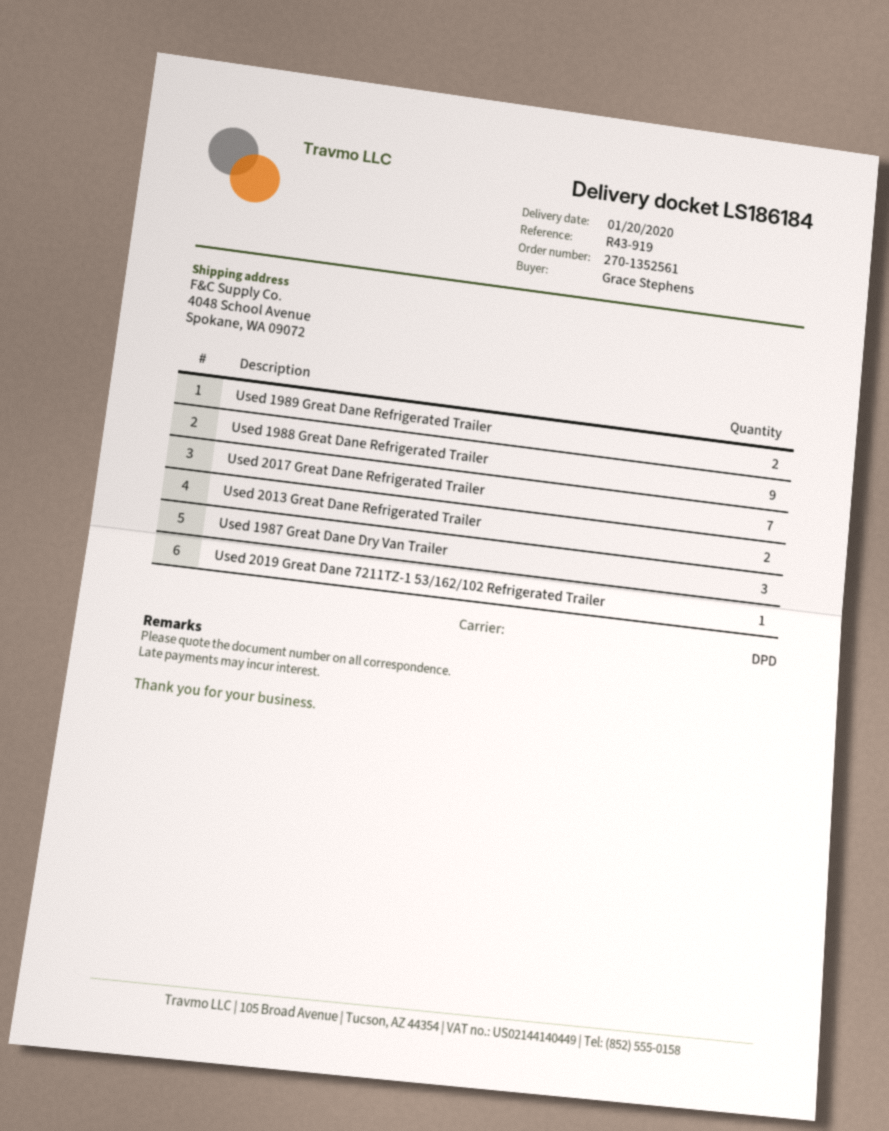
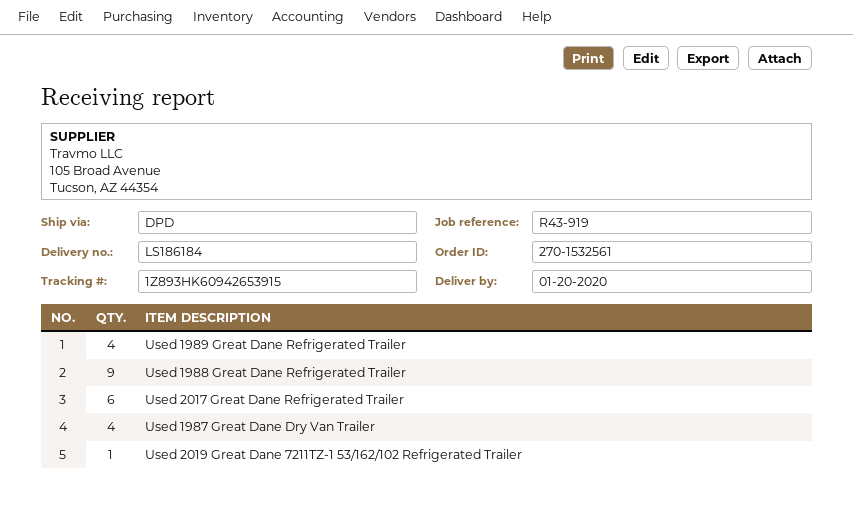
order number: 270-1352561 -> 270-1532561
Used 1989 Great Dane Refrigerated Trailer: 2 -> 4
Used 2017 Great Dane Refrigerated Trailer: 7 -> 6
Used 2013 Great Dane Refrigerated Trailer: 2 -> none
Used 1987 Great Dane Dry Van Trailer: 3 -> 4

